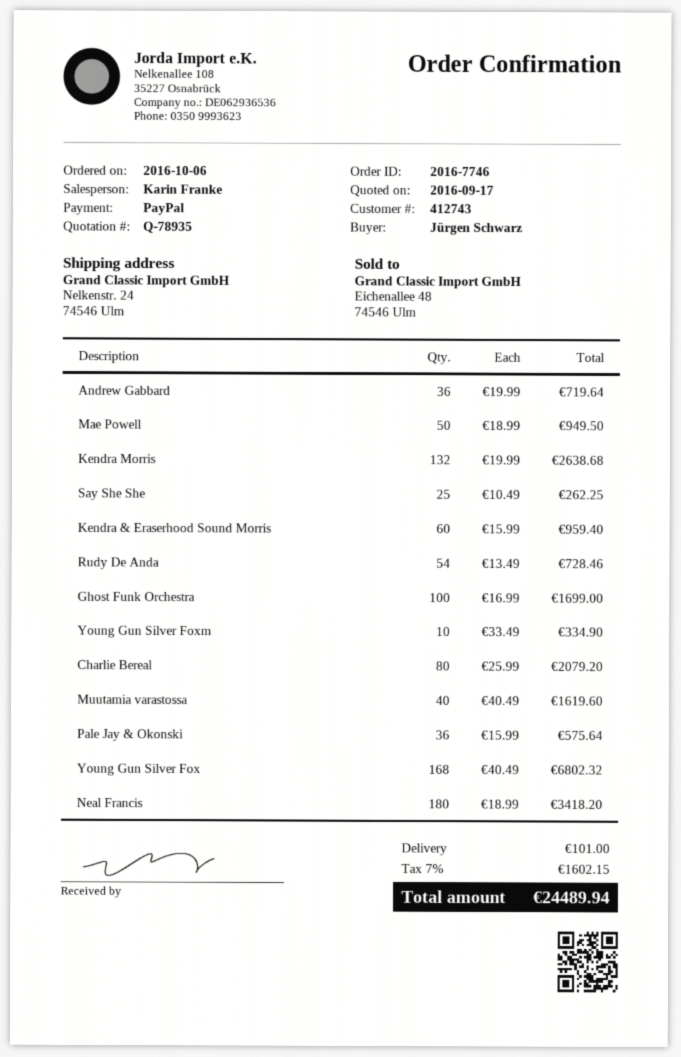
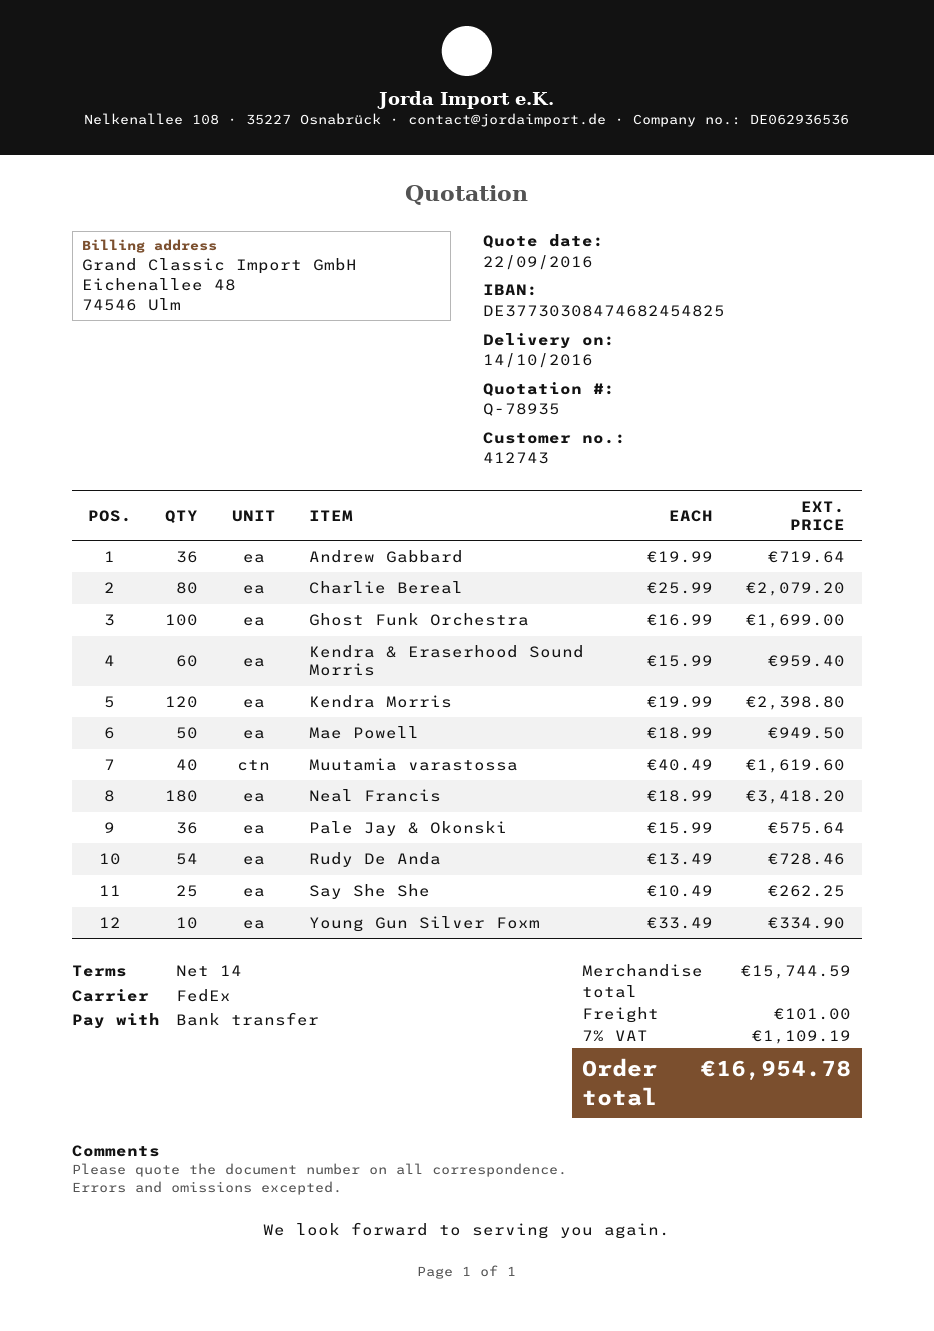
quote date: 2016-09-17 -> 2016-09-22
payment method: PayPal -> bank transfer
Kendra Morris: 132 x 19.99 = 2638.68 -> 120 x 19.99 = 2398.80
Young Gun Silver Fox: 168 x 40.49 = 6802.32 -> none
tax: 7% = 1602.15 -> 7% = 1109.19
total: 24489.94 -> 16954.78

